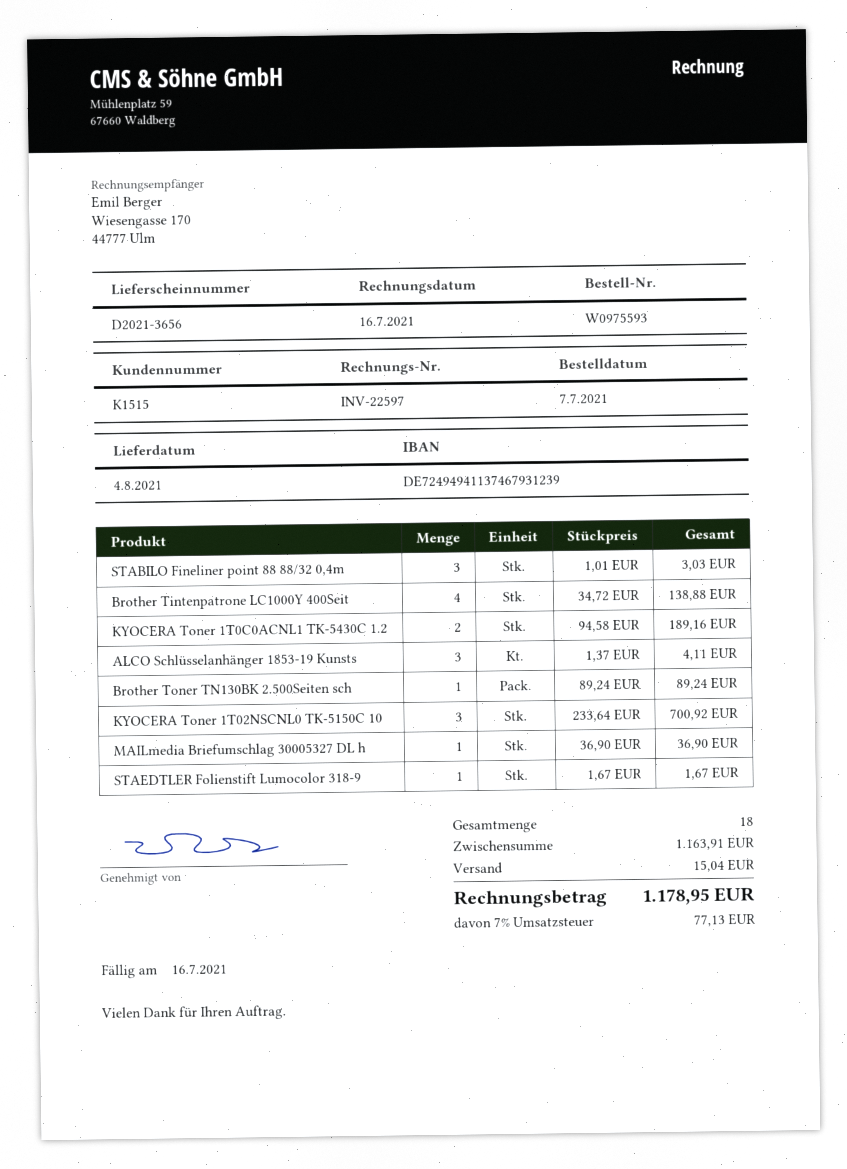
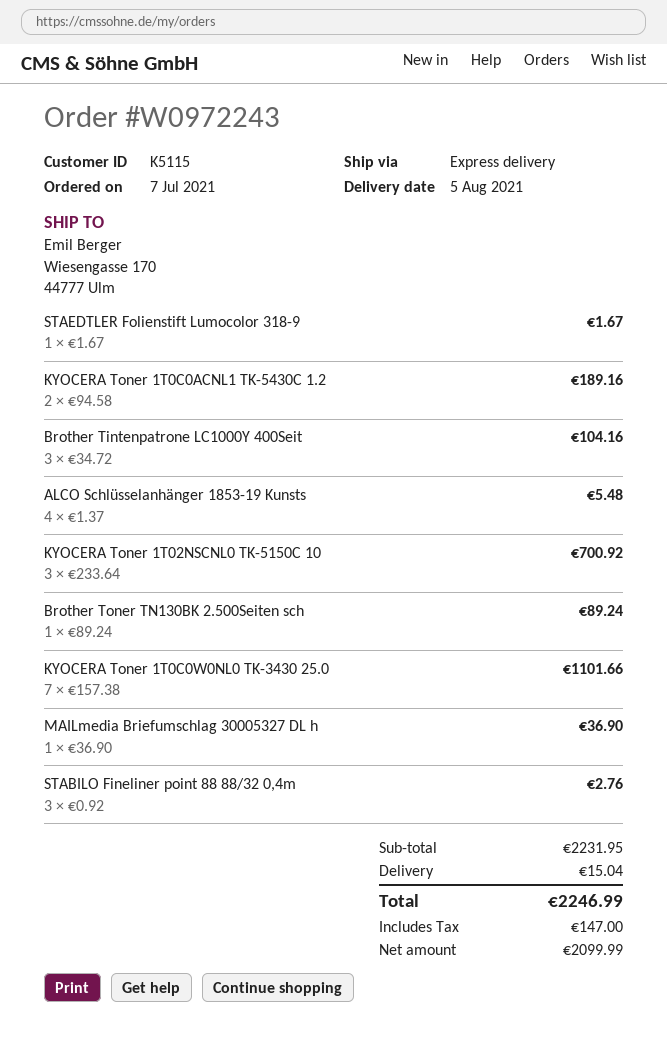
order number: W0975593 -> W0972243
delivery date: 2021-08-04 -> 2021-08-05
customer number: K1515 -> K5115
STABILO Fineliner point 88 88/32 0,4m: 3 x 1.01 = 3.03 -> 3 x 0.92 = 2.76
Brother Tintenpatrone LC1000Y 400Seit: 4 x 34.72 = 138.88 -> 3 x 34.72 = 104.16
ALCO Schlüsselanhänger 1853-19 Kunsts: 3 x 1.37 = 4.11 -> 4 x 1.37 = 5.48
KYOCERA Toner 1T0C0W0NL0 TK-3430 25.0: none -> 7 x 157.38 = 1101.66
subtotal: 1163.91 -> 2231.95
tax: 77.13 -> 147.00
total: 1178.95 -> 2246.99

